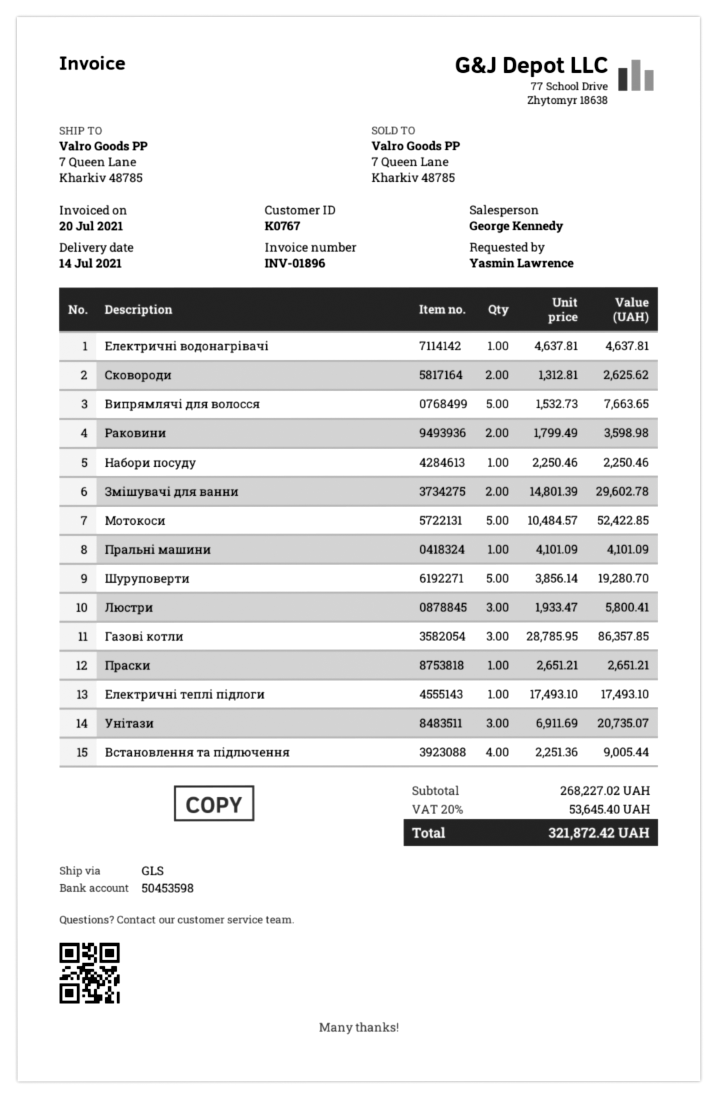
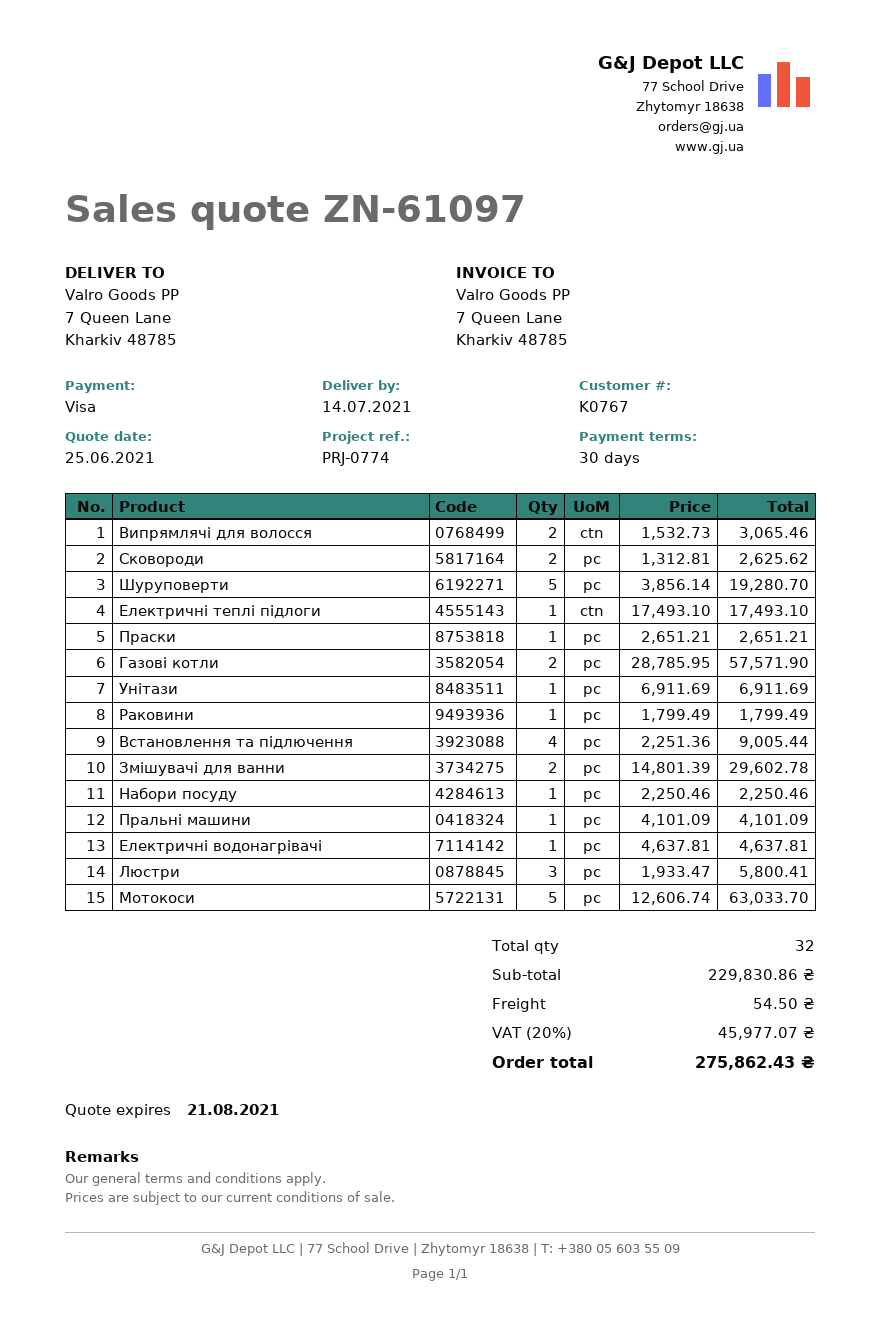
Випрямлячі для волосся: 5 x 1532.73 = 7663.65 -> 2 x 1532.73 = 3065.46
Раковини: 2 x 1799.49 = 3598.98 -> 1 x 1799.49 = 1799.49
Мотокоси: 5 x 10484.57 = 52422.85 -> 5 x 12606.74 = 63033.70
Газові котли: 3 x 28785.95 = 86357.85 -> 2 x 28785.95 = 57571.90
Унітази: 3 x 6911.69 = 20735.07 -> 1 x 6911.69 = 6911.69
subtotal: 268227.02 -> 229830.86
shipping: none -> 54.50
tax: 20% = 53645.40 -> 20% = 45977.07
total: 321872.42 -> 275862.43

